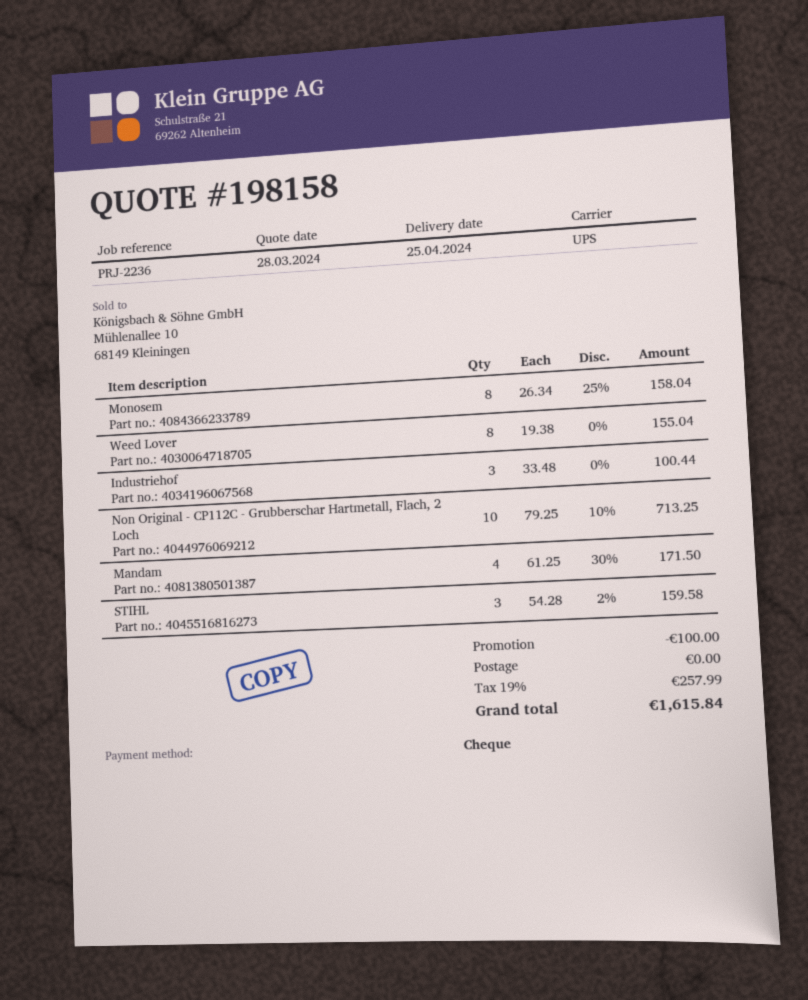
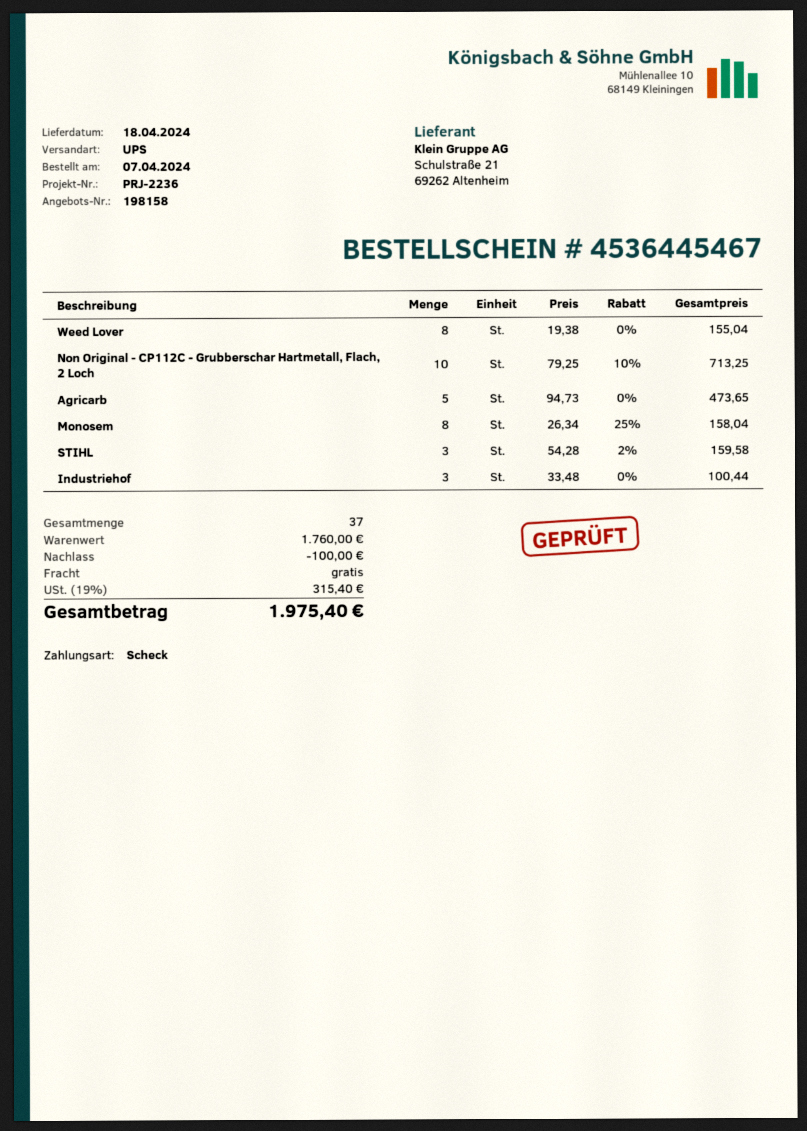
delivery date: 2024-04-25 -> 2024-04-18
Mandam: 4 x 61.25 - 30% = 171.50 -> none
Agricarb: none -> 5 x 94.73 = 473.65
tax: 19% = 257.99 -> 19% = 315.40
total: 1615.84 -> 1975.40

